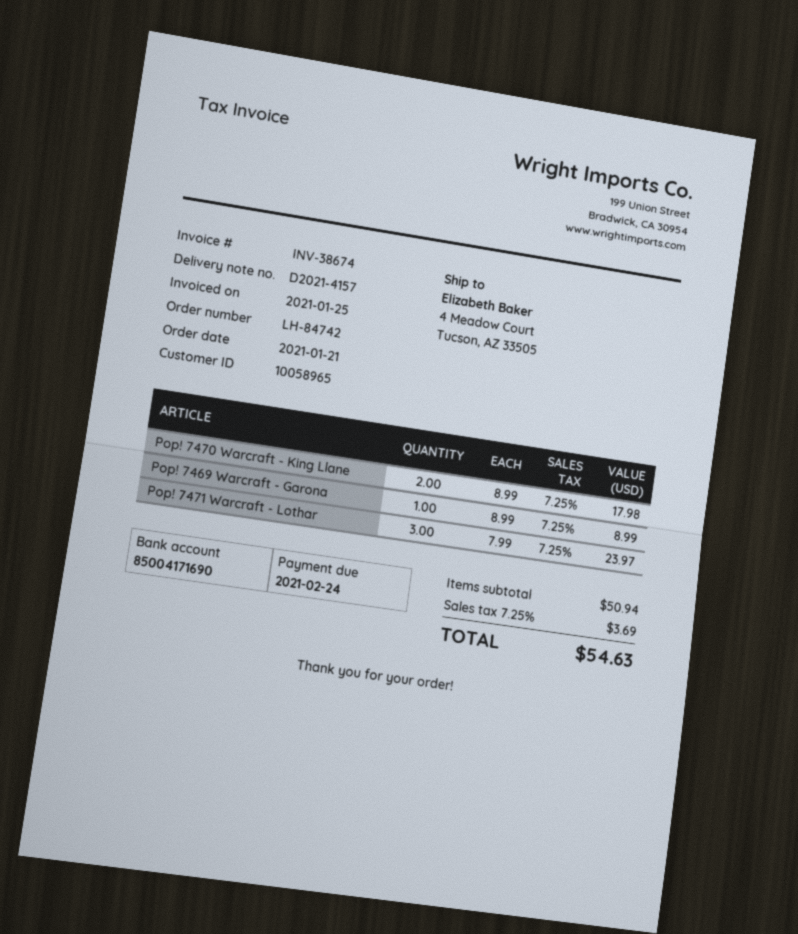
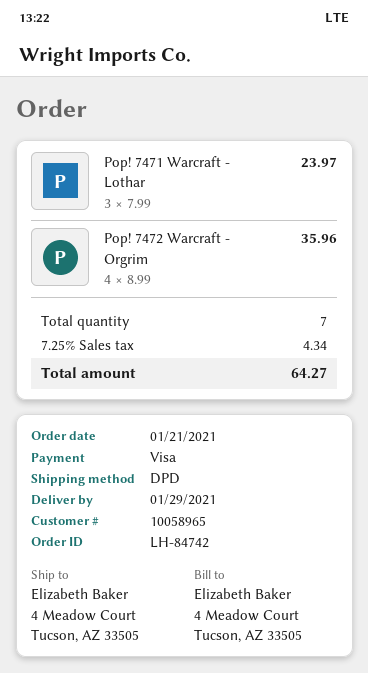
Pop! 7470 Warcraft - King Llane: 2 x 8.99 = 17.98 -> none
Pop! 7469 Warcraft - Garona: 1 x 8.99 = 8.99 -> none
Pop! 7472 Warcraft - Orgrim: none -> 4 x 8.99 = 35.96
tax: 7.25% = 3.69 -> 7.25% = 4.34
total: 54.63 -> 64.27

